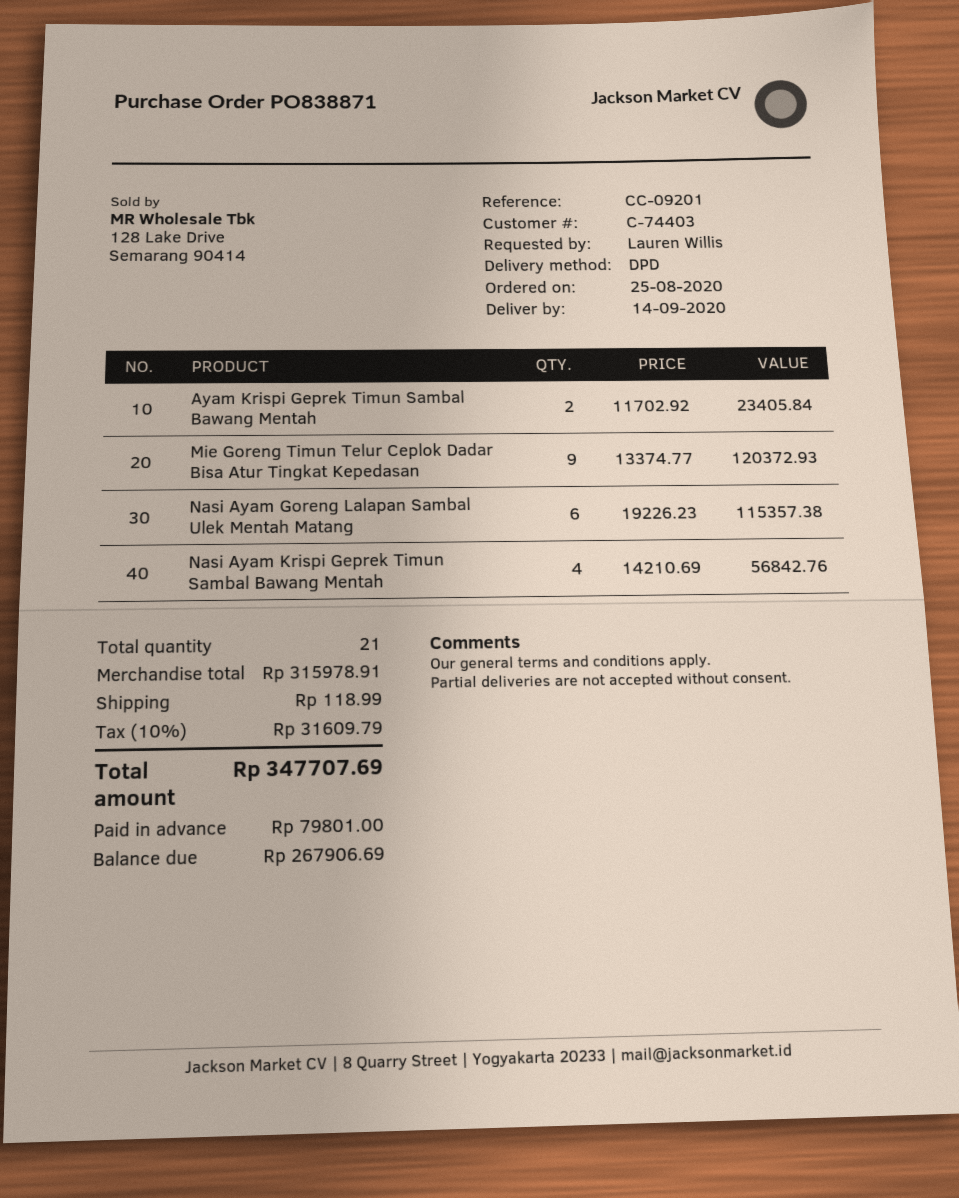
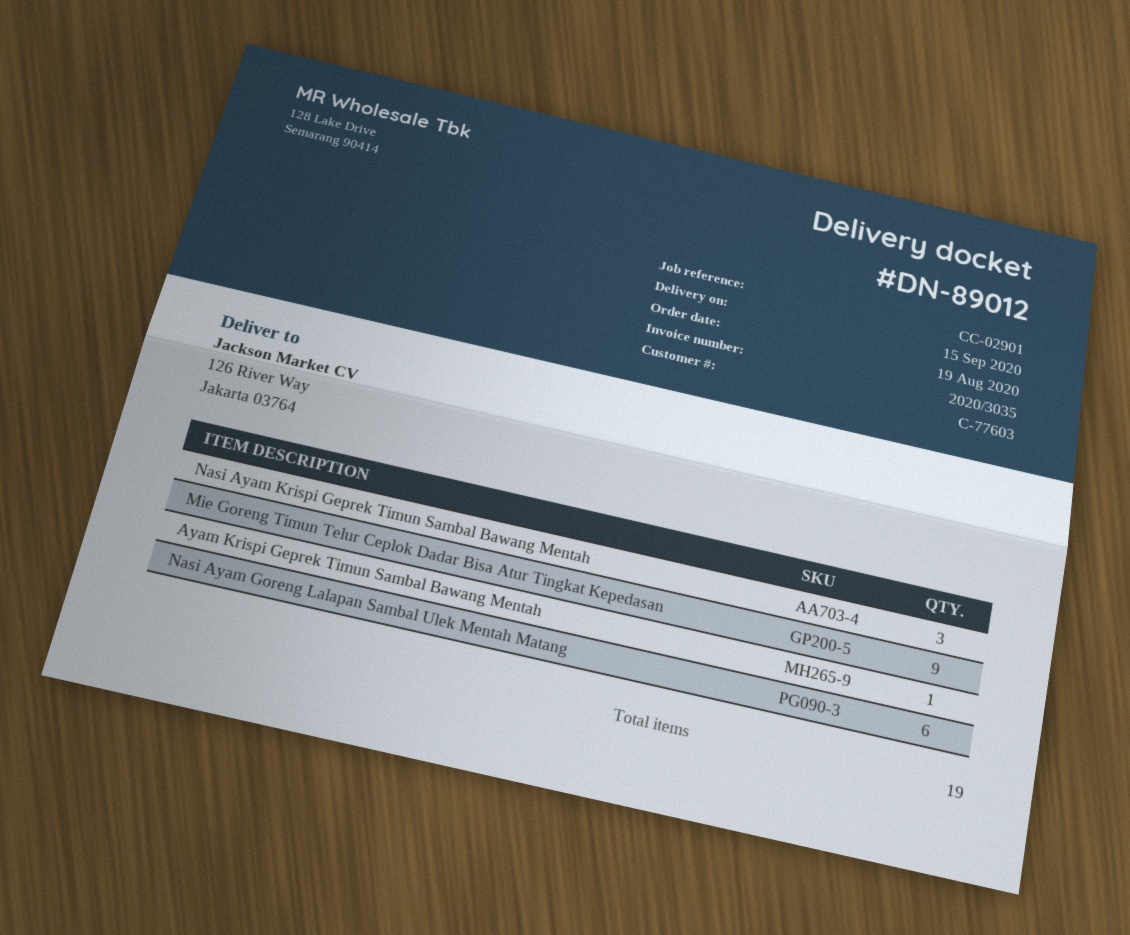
order date: 2020-08-25 -> 2020-08-19
delivery date: 2020-09-14 -> 2020-09-15
customer number: C-74403 -> C-77603
reference: CC-09201 -> CC-02901
Ayam Krispi Geprek Timun Sambal Bawang Mentah: 2 -> 1
Nasi Ayam Krispi Geprek Timun Sambal Bawang Mentah: 4 -> 3
total quantity: 21 -> 19

